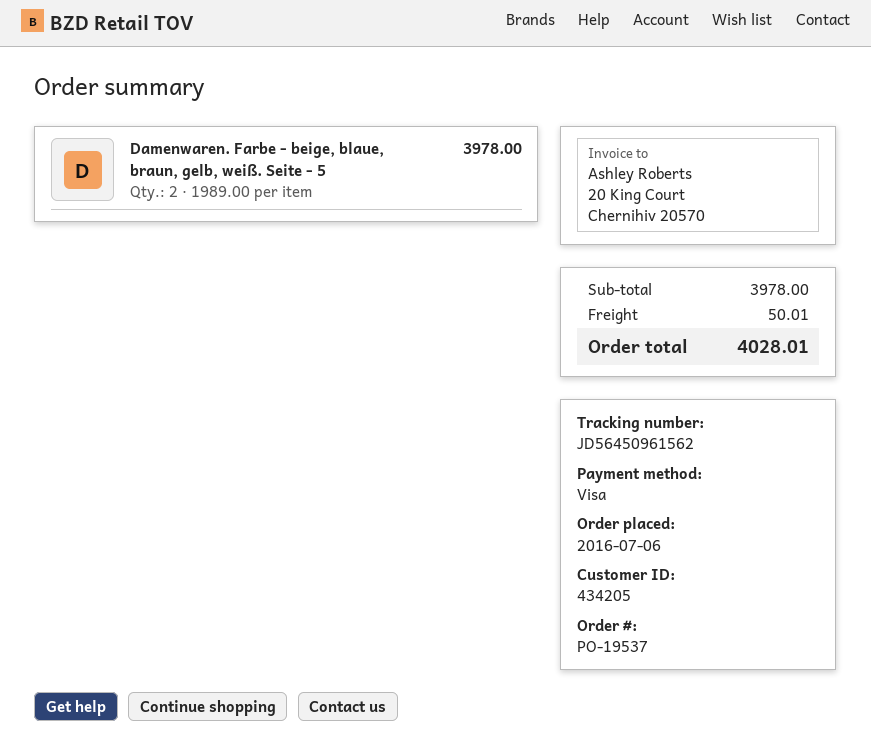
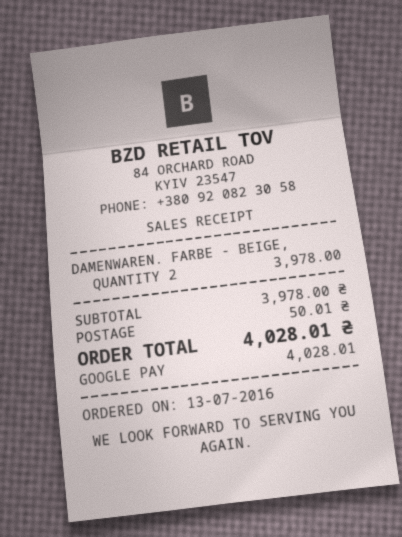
order date: 2016-07-06 -> 2016-07-13
payment method: Visa -> Google Pay

